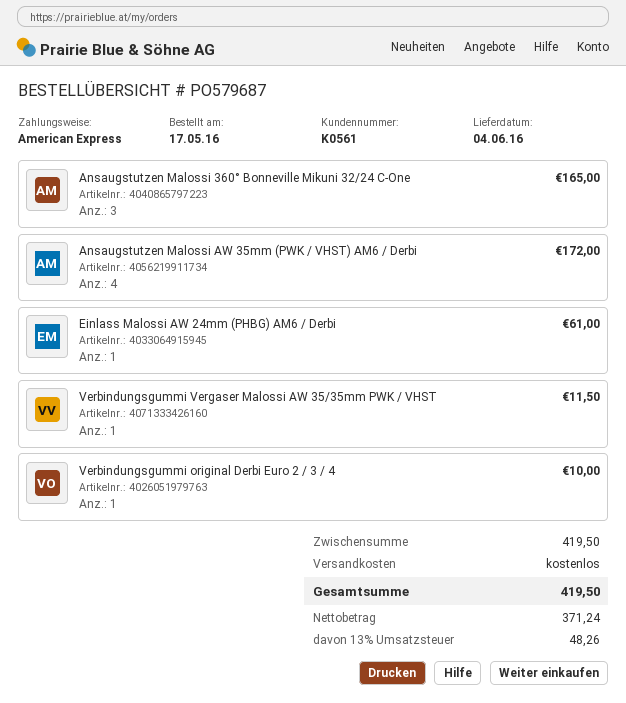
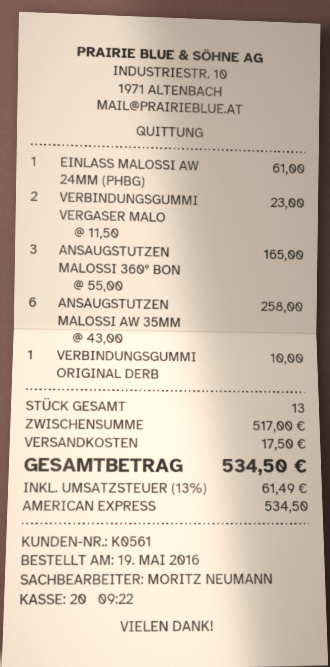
order date: 2016-05-17 -> 2016-05-19
Ansaugstutzen Malossi AW 35mm (PWK / VHST) AM6 / Derbi: 4 for 172.00 -> 6 for 258.00
Verbindungsgummi Vergaser Malossi AW 35/35mm PWK / VHST: 1 for 11.50 -> 2 for 23.00
subtotal: 419.50 -> 517.00
shipping: 0.00 -> 17.50
tax: 13% = 48.26 -> 13% = 61.49
total: 419.50 -> 534.50

